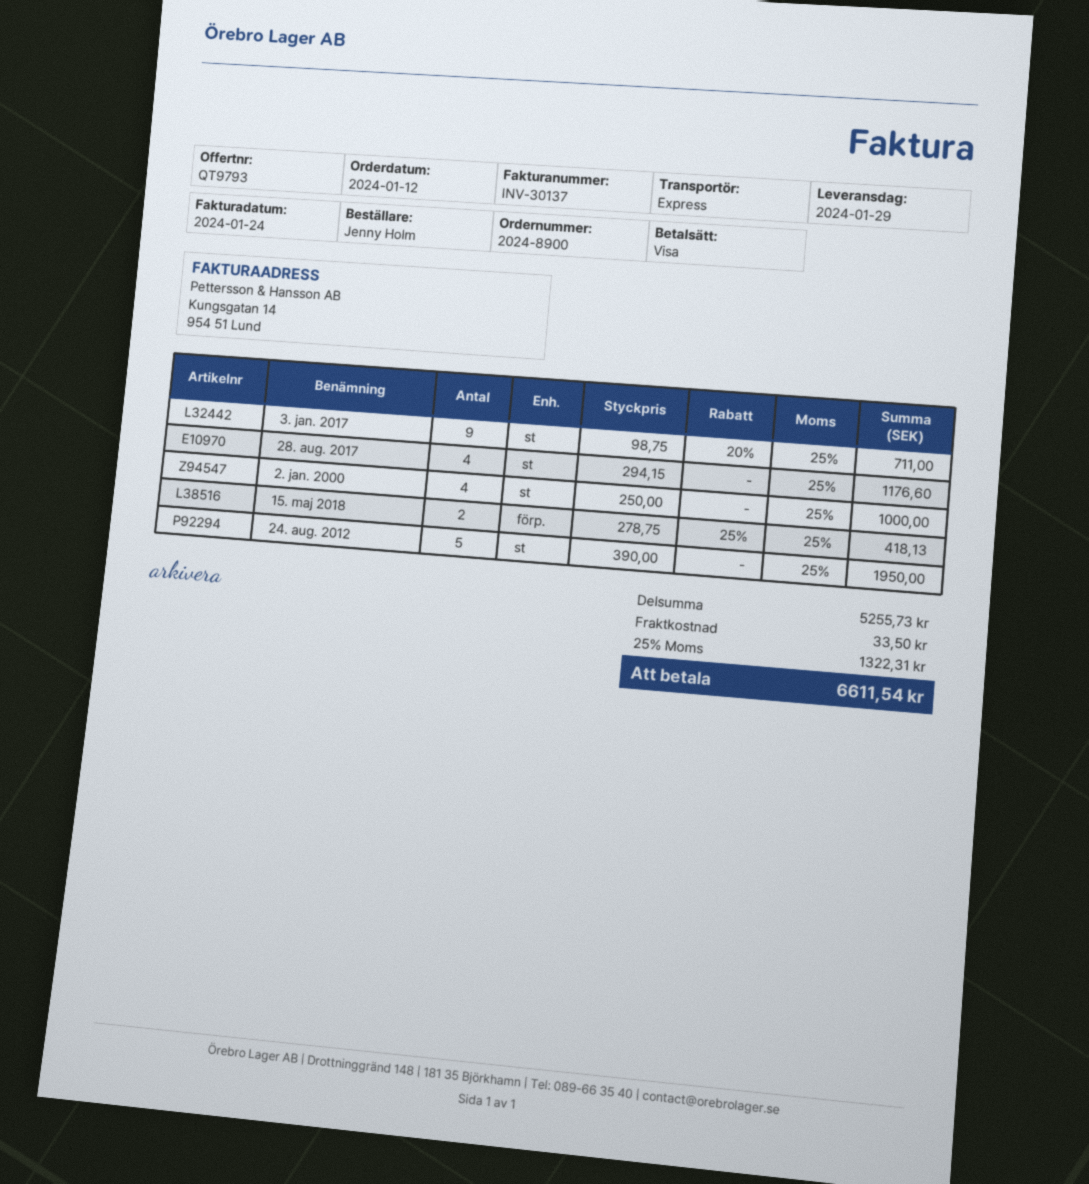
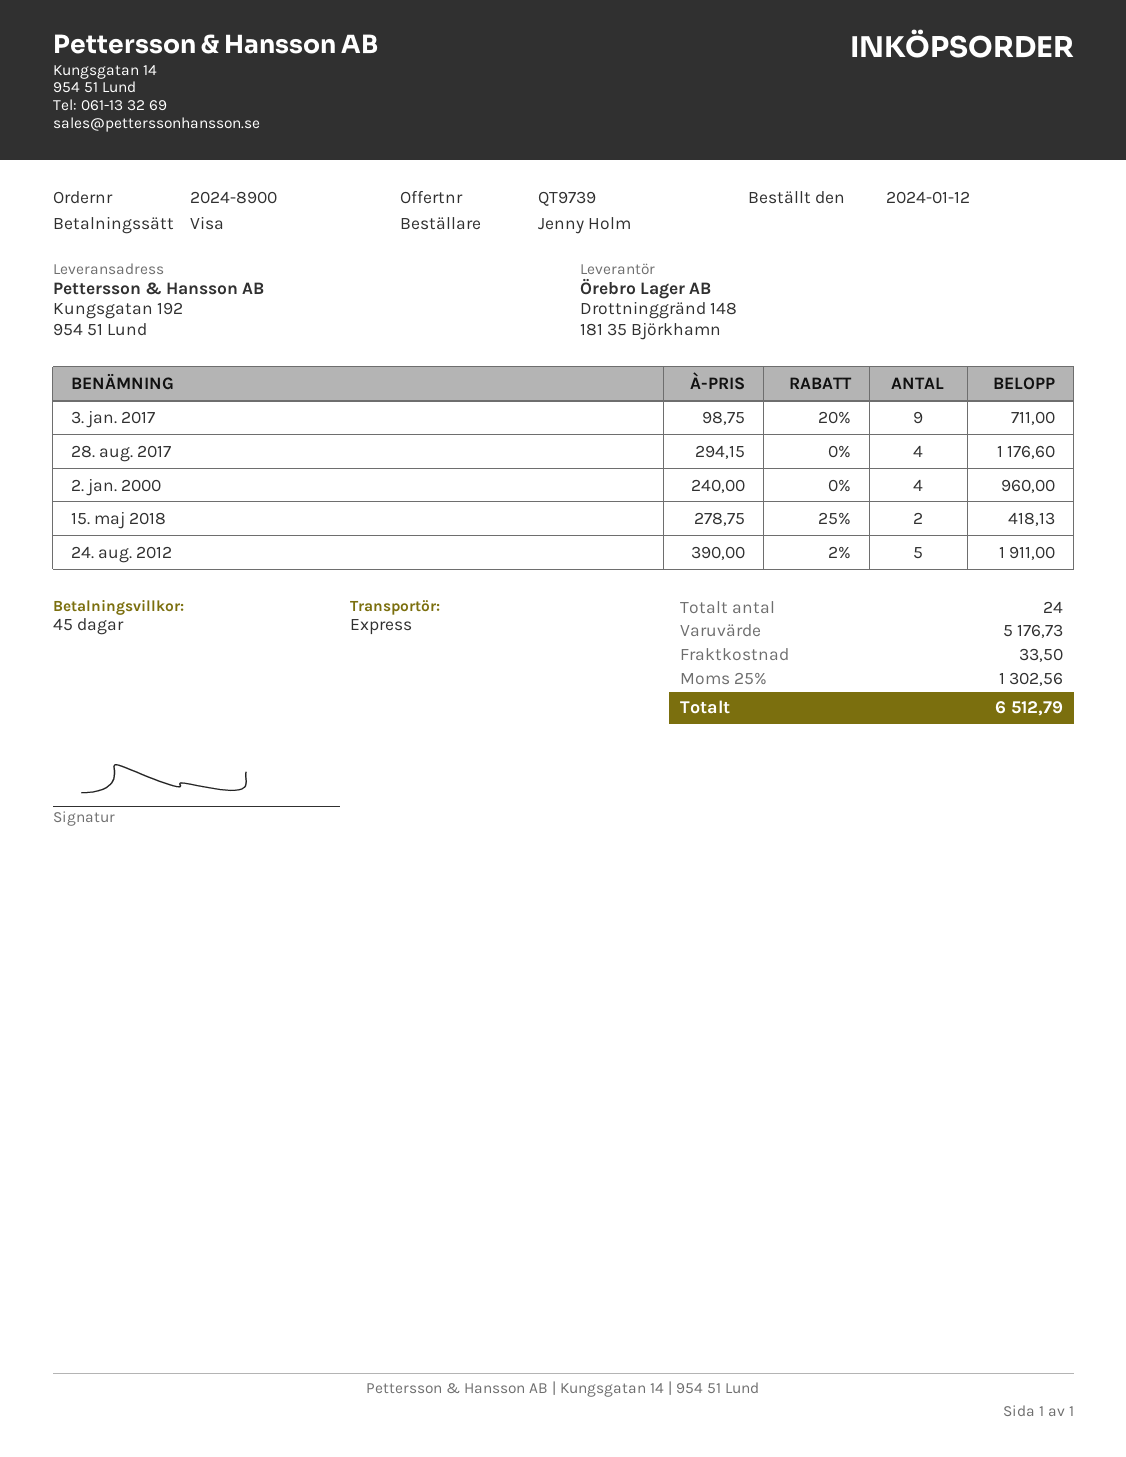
quote number: QT9793 -> QT9739
2. jan. 2000: 4 x 250.00 = 1000.00 -> 4 x 240.00 = 960.00
24. aug. 2012: 5 x 390.00 = 1950.00 -> 5 x 390.00 - 2% = 1911.00
subtotal: 5255.73 -> 5176.73
tax: 25% = 1322.31 -> 25% = 1302.56
total: 6611.54 -> 6512.79

